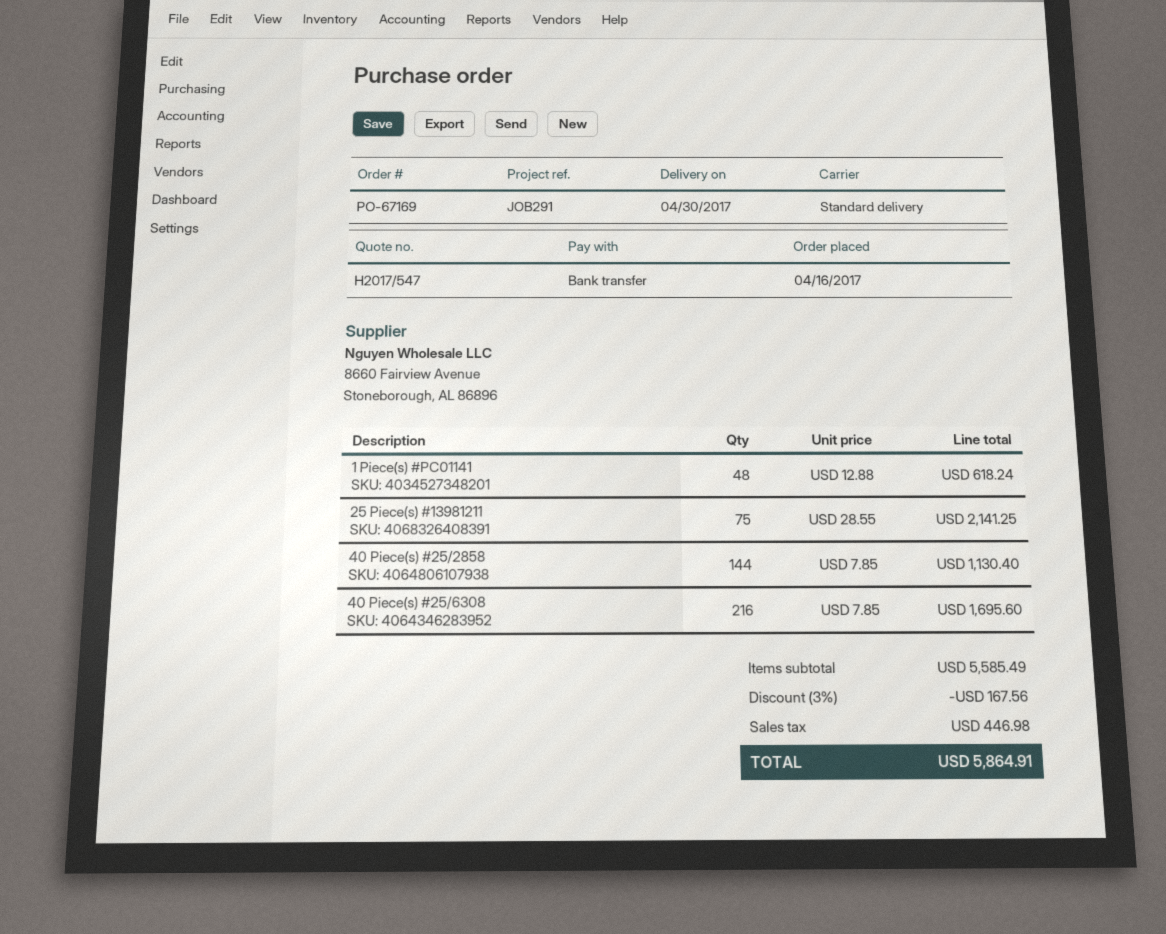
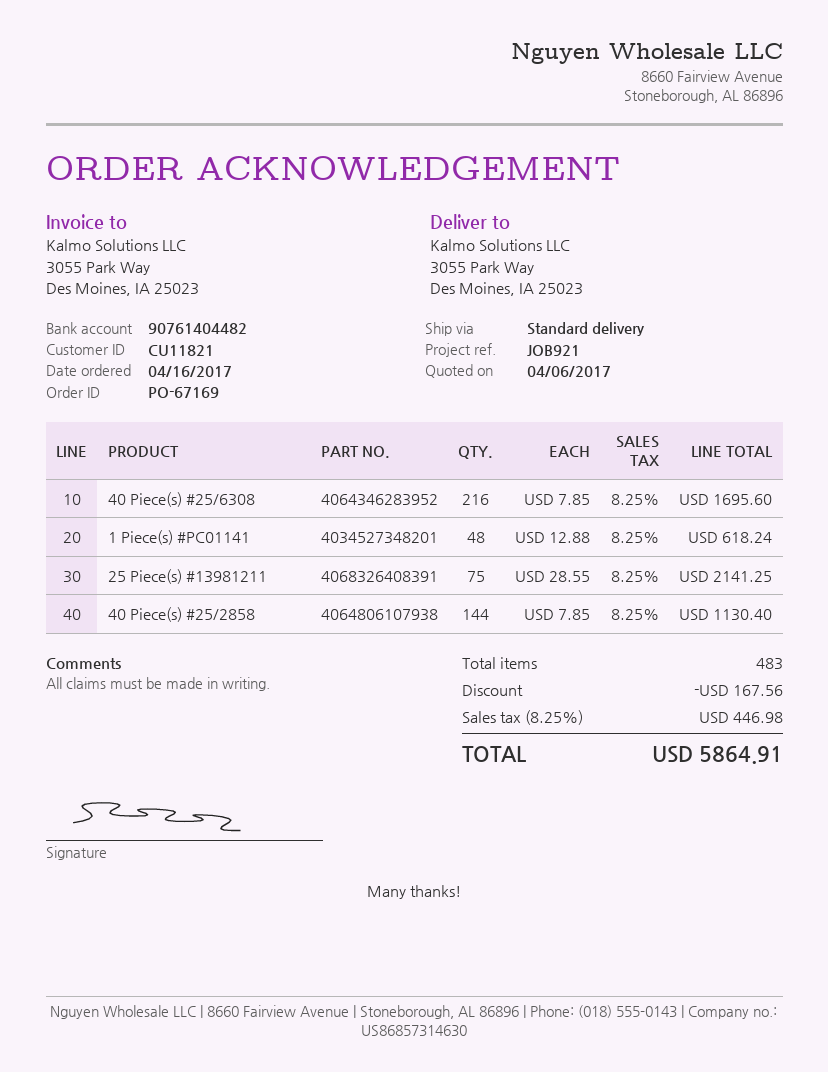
reference: JOB291 -> JOB921

